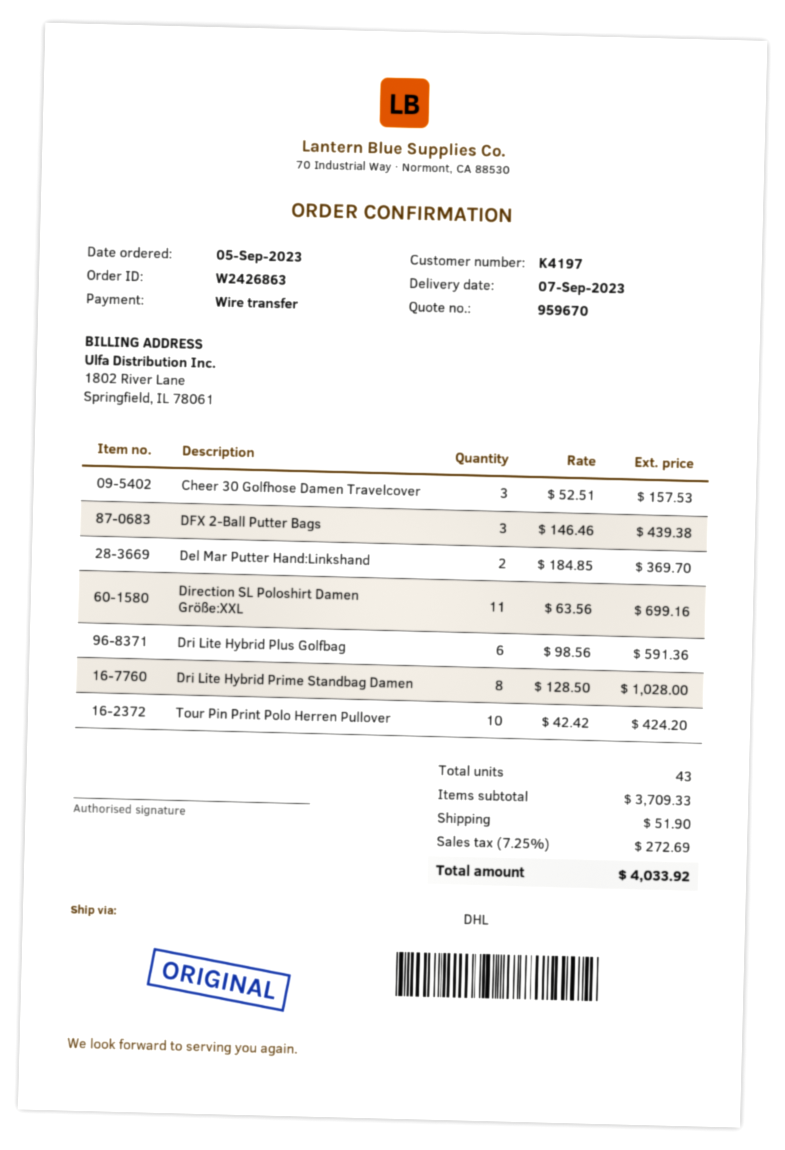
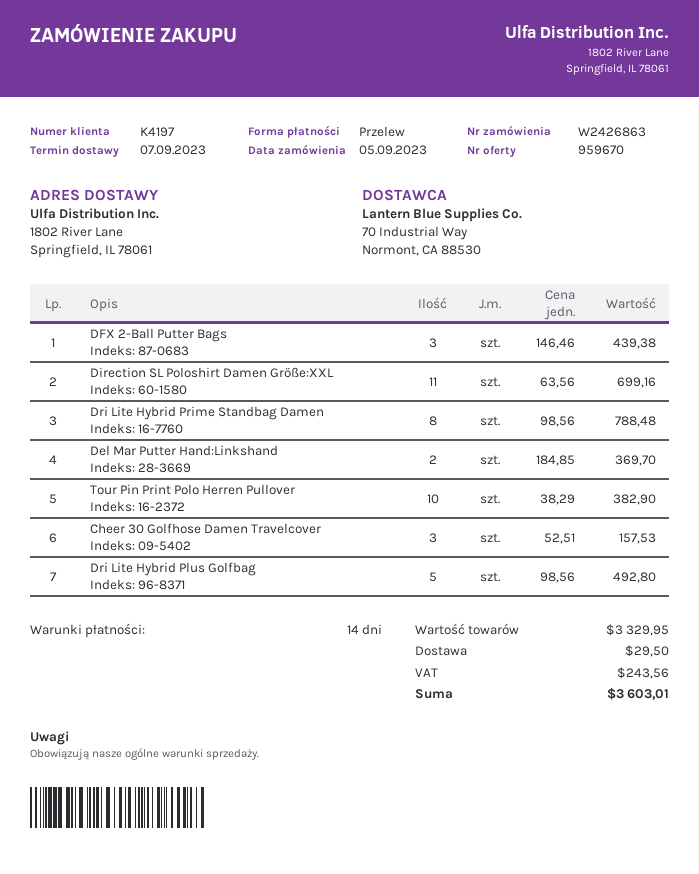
Dri Lite Hybrid Plus Golfbag: 6 x 98.56 = 591.36 -> 5 x 98.56 = 492.80
Dri Lite Hybrid Prime Standbag Damen: 8 x 128.50 = 1028.00 -> 8 x 98.56 = 788.48
Tour Pin Print Polo Herren Pullover: 10 x 42.42 = 424.20 -> 10 x 38.29 = 382.90
subtotal: 3709.33 -> 3329.95
shipping: 51.90 -> 29.50
tax: 272.69 -> 243.56
total: 4033.92 -> 3603.01

